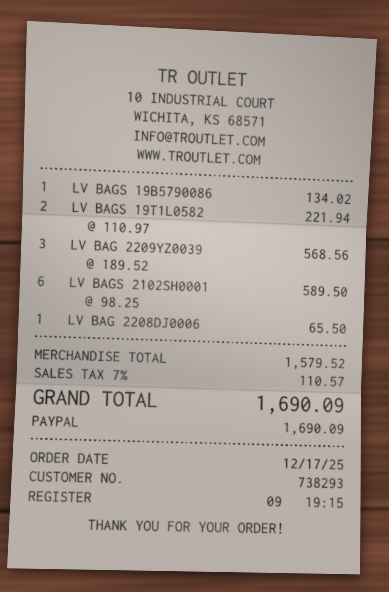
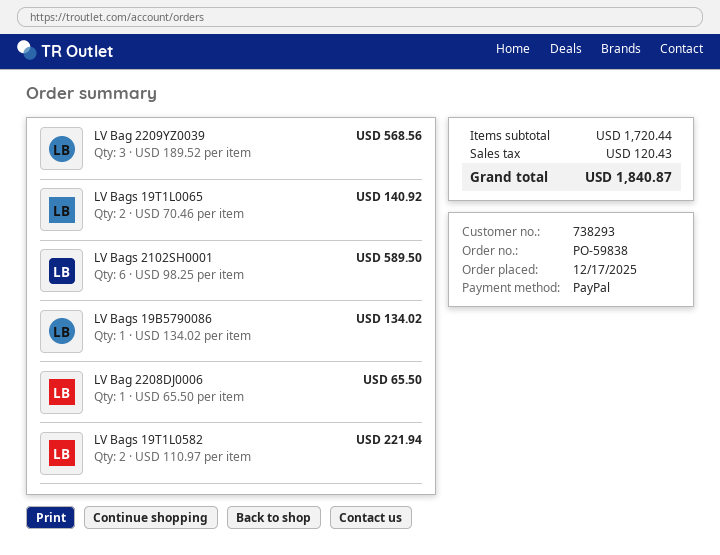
LV Bags 19T1L0065: none -> 2 x 70.46 = 140.92
subtotal: 1579.52 -> 1720.44
tax: 110.57 -> 120.43
total: 1690.09 -> 1840.87

